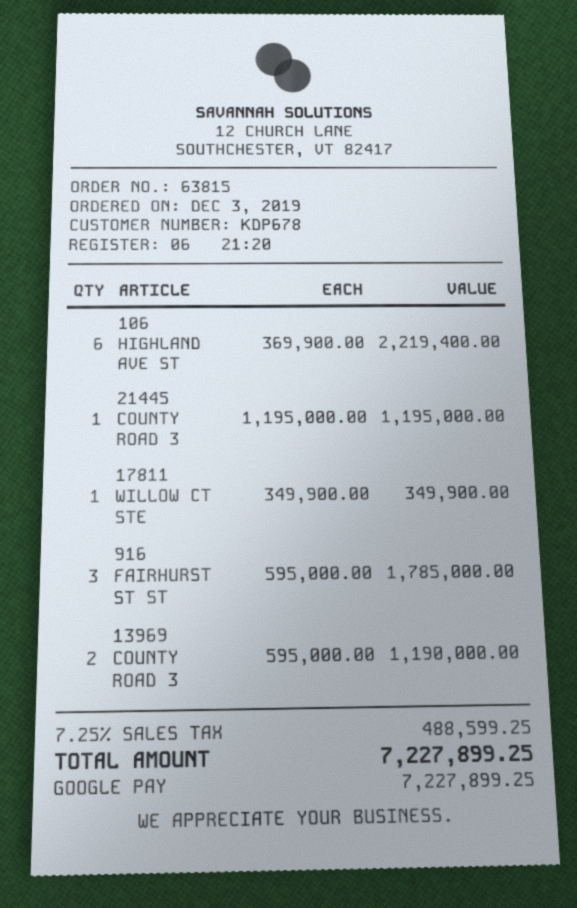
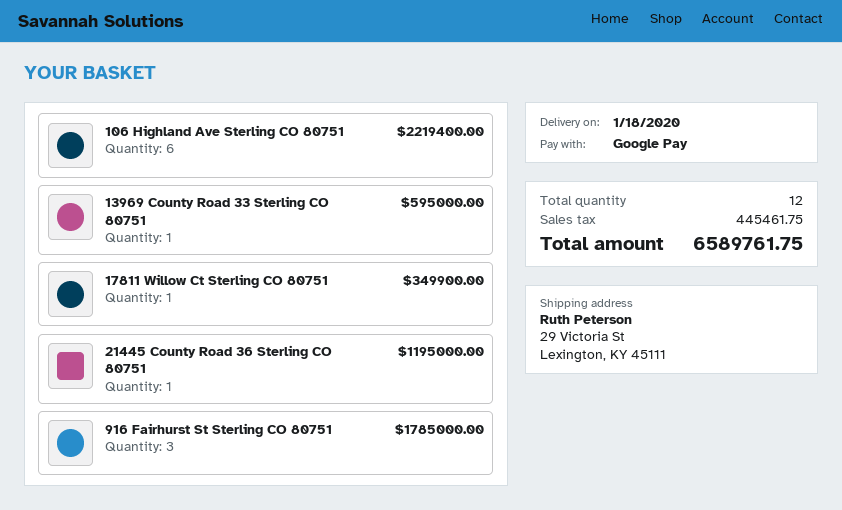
13969 COUNTY ROAD 3: 2 for 1190000.00 -> 1 for 595000.00
tax: 488599.25 -> 445461.75
total: 7227899.25 -> 6589761.75

